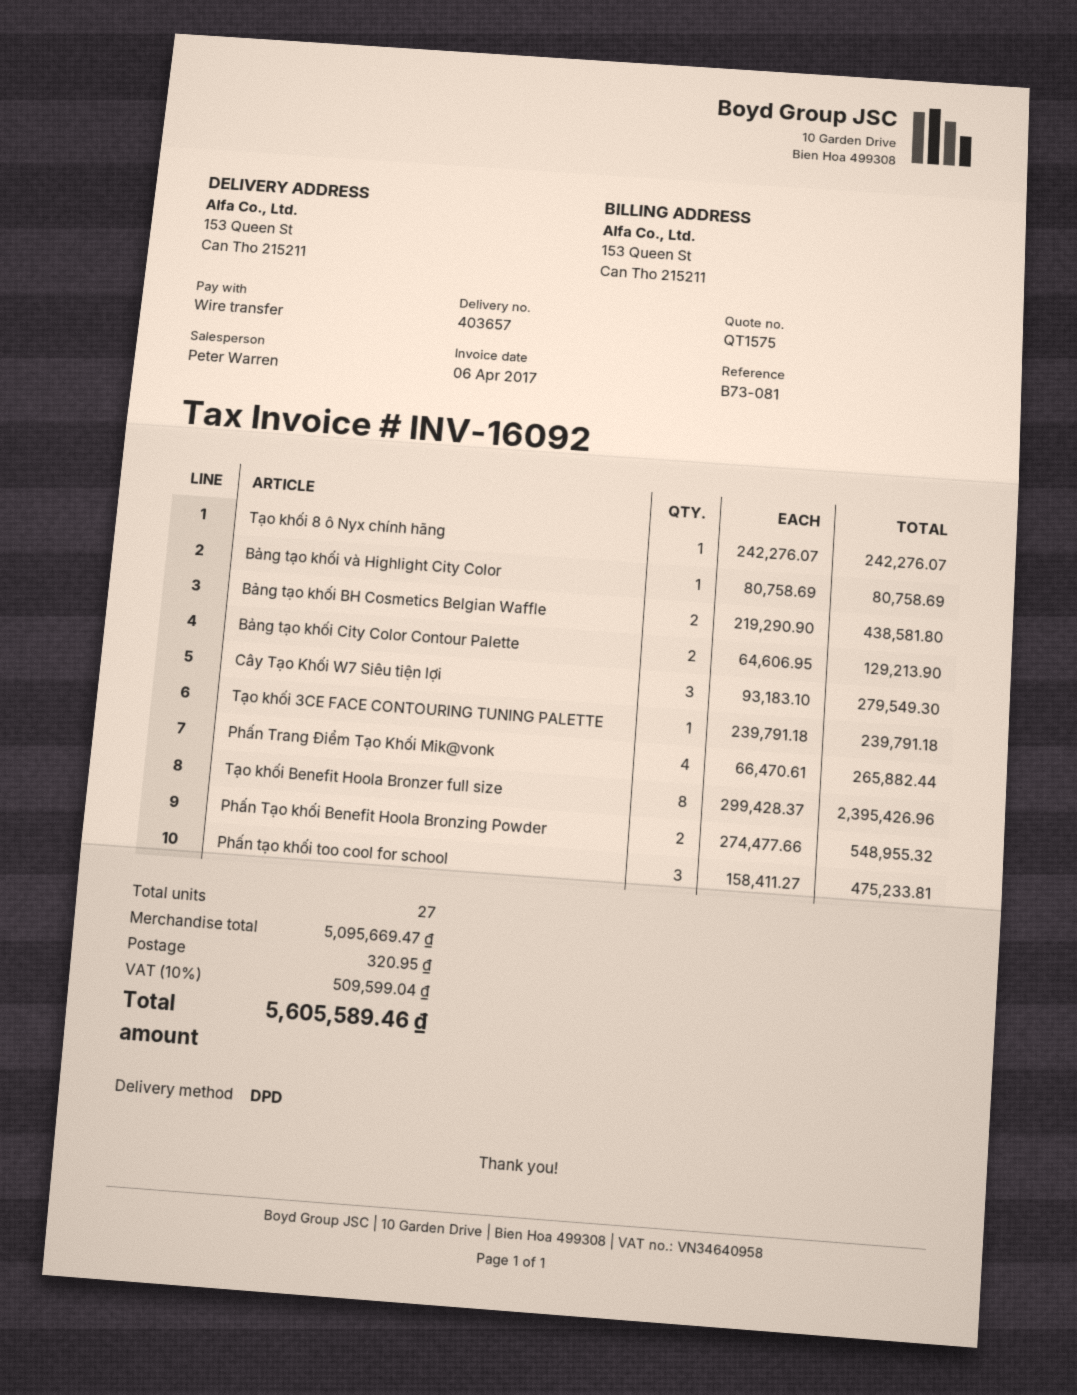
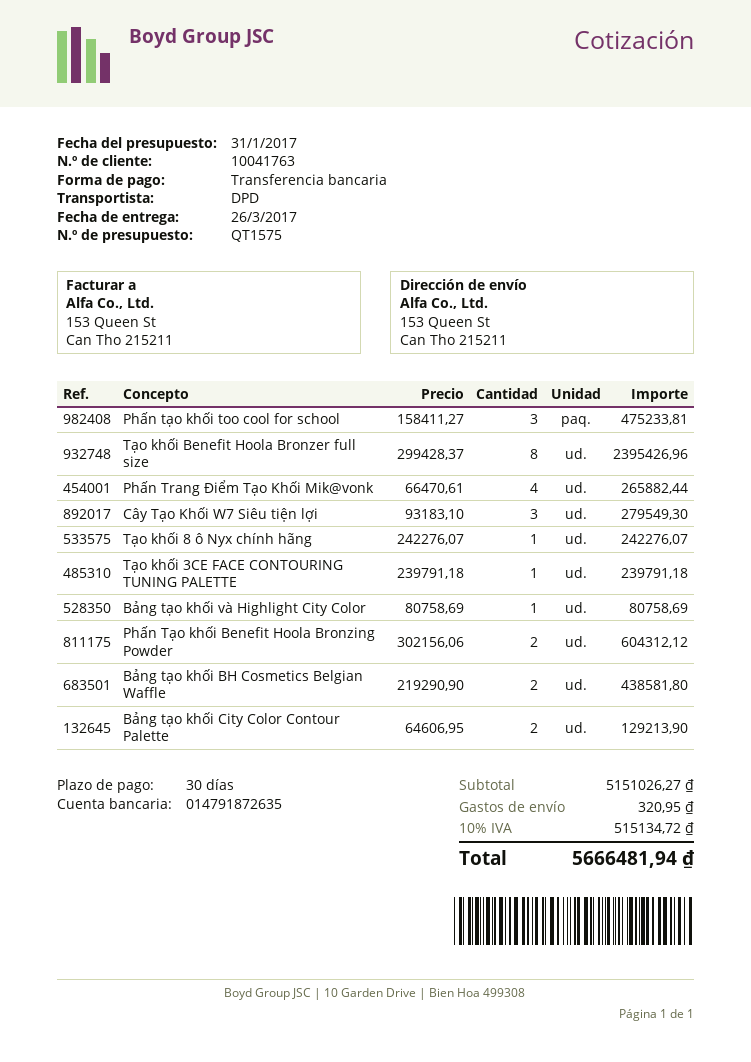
Phấn Tạo khối Benefit Hoola Bronzing Powder: 2 x 274477.66 = 548955.32 -> 2 x 302156.06 = 604312.12
subtotal: 5095669.47 -> 5151026.27
tax: 10% = 509599.04 -> 10% = 515134.72
total: 5605589.46 -> 5666481.94

